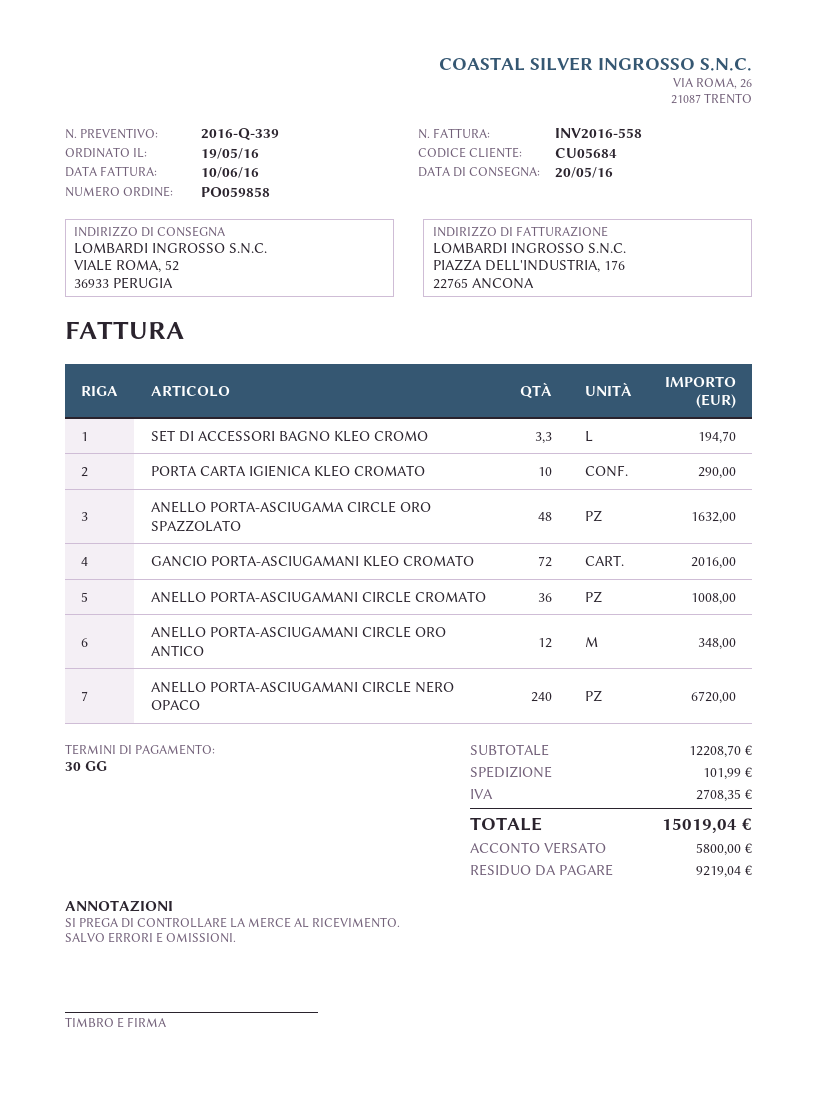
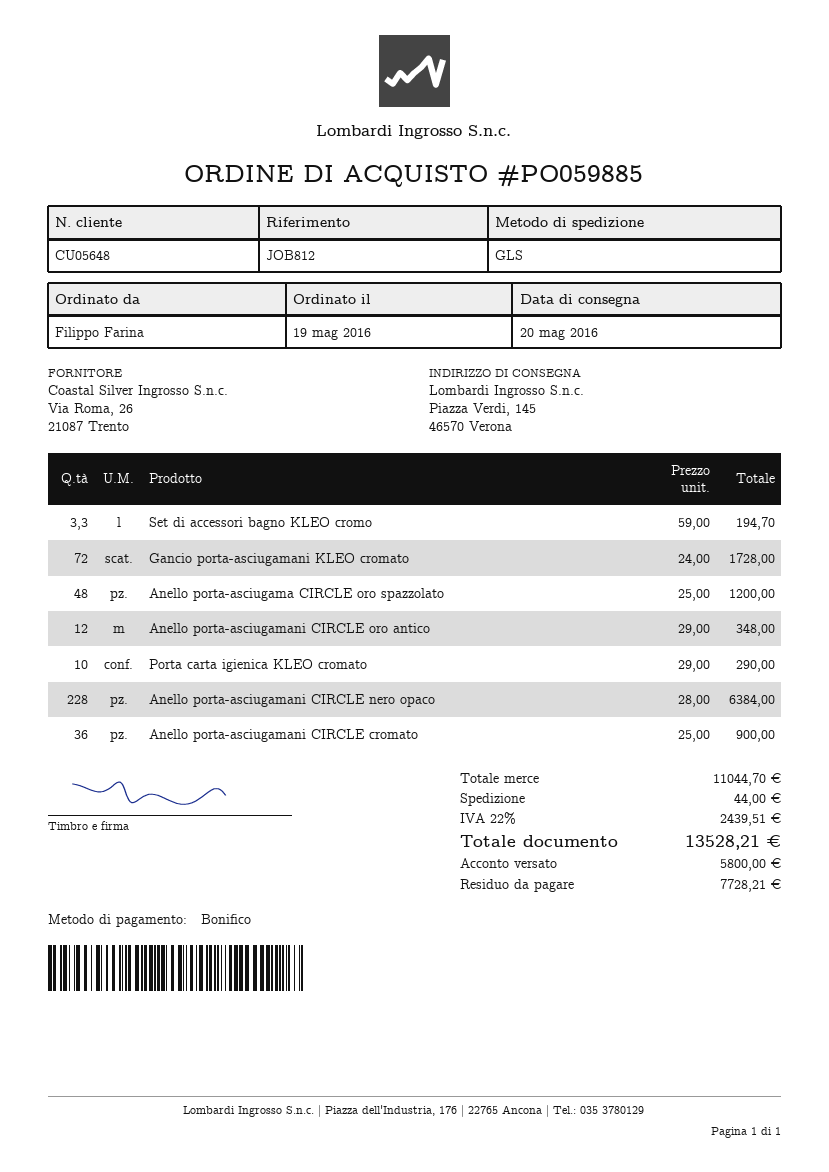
order number: PO059858 -> PO059885
customer number: CU05684 -> CU05648
ship to: VIALE ROMA, 52, 36933 PERUGIA -> Piazza Verdi, 145, 46570 Verona
ANELLO PORTA-ASCIUGAMA CIRCLE ORO SPAZZOLATO: 48 for 1632.00 -> 48 for 1200.00
GANCIO PORTA-ASCIUGAMANI KLEO CROMATO: 72 for 2016.00 -> 72 for 1728.00
ANELLO PORTA-ASCIUGAMANI CIRCLE CROMATO: 36 for 1008.00 -> 36 for 900.00
ANELLO PORTA-ASCIUGAMANI CIRCLE NERO OPACO: 240 for 6720.00 -> 228 for 6384.00
subtotal: 12208.70 -> 11044.70
shipping: 101.99 -> 44.00
tax: 2708.35 -> 2439.51
total: 15019.04 -> 13528.21
balance: 9219.04 -> 7728.21

